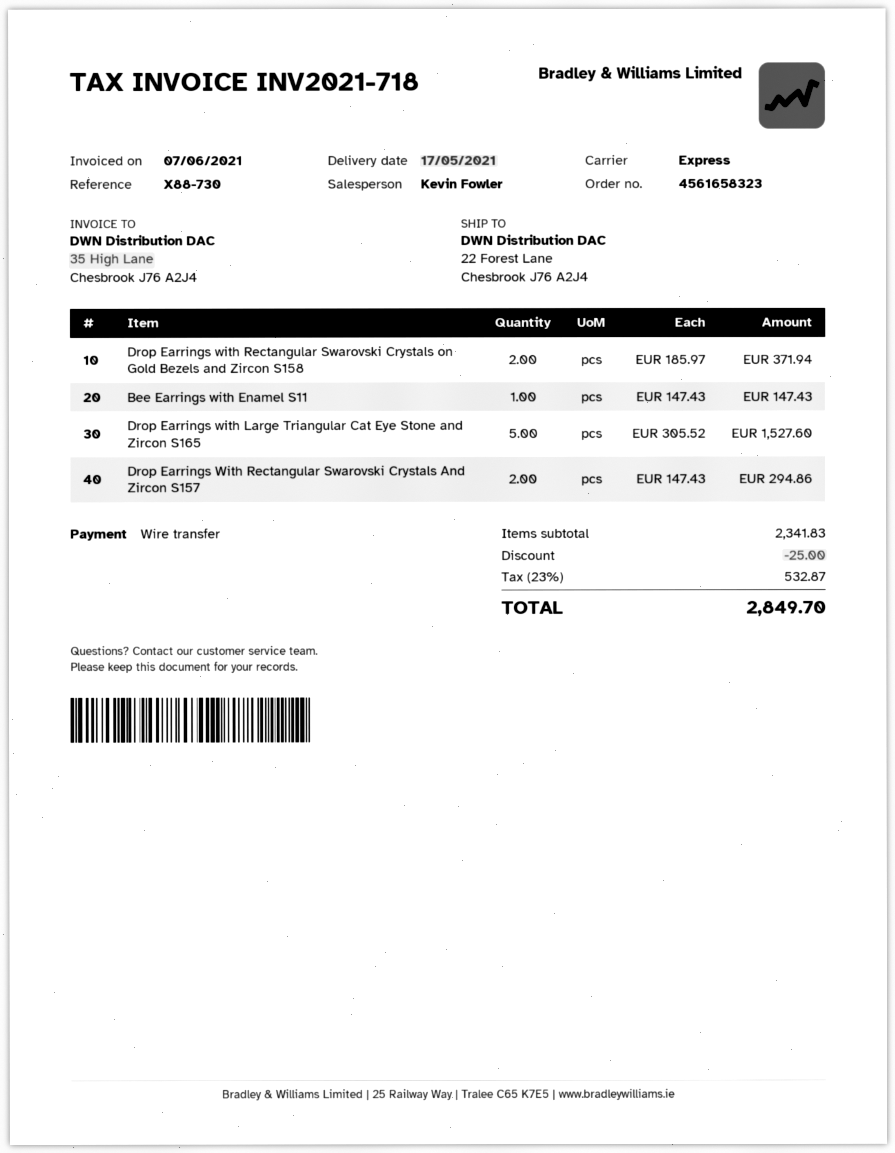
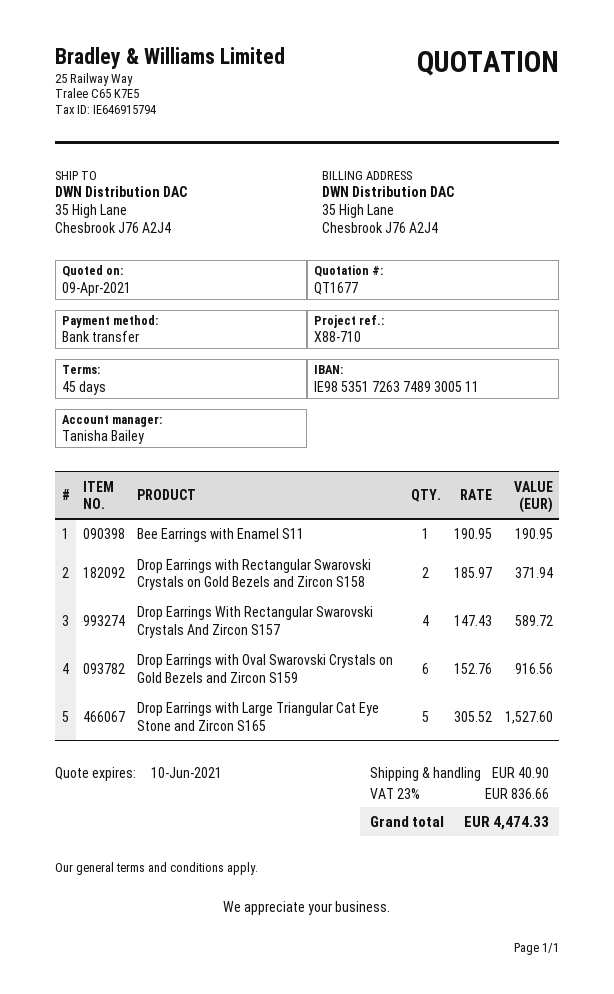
reference: X88-730 -> X88-710
sales rep: Kevin Fowler -> Tanisha Bailey
ship to: 22 Forest Lane, Chesbrook J76 A2J4 -> 35 High Lane, Chesbrook J76 A2J4
Bee Earrings with Enamel S11: 1 x 147.43 = 147.43 -> 1 x 190.95 = 190.95
Drop Earrings With Rectangular Swarovski Crystals And Zircon S157: 2 x 147.43 = 294.86 -> 4 x 147.43 = 589.72
Drop Earrings with Oval Swarovski Crystals on Gold Bezels and Zircon S159: none -> 6 x 152.76 = 916.56
discount: 25.00 -> none
shipping: none -> 40.90
tax: 23% = 532.87 -> 23% = 836.66
total: 2849.70 -> 4474.33

